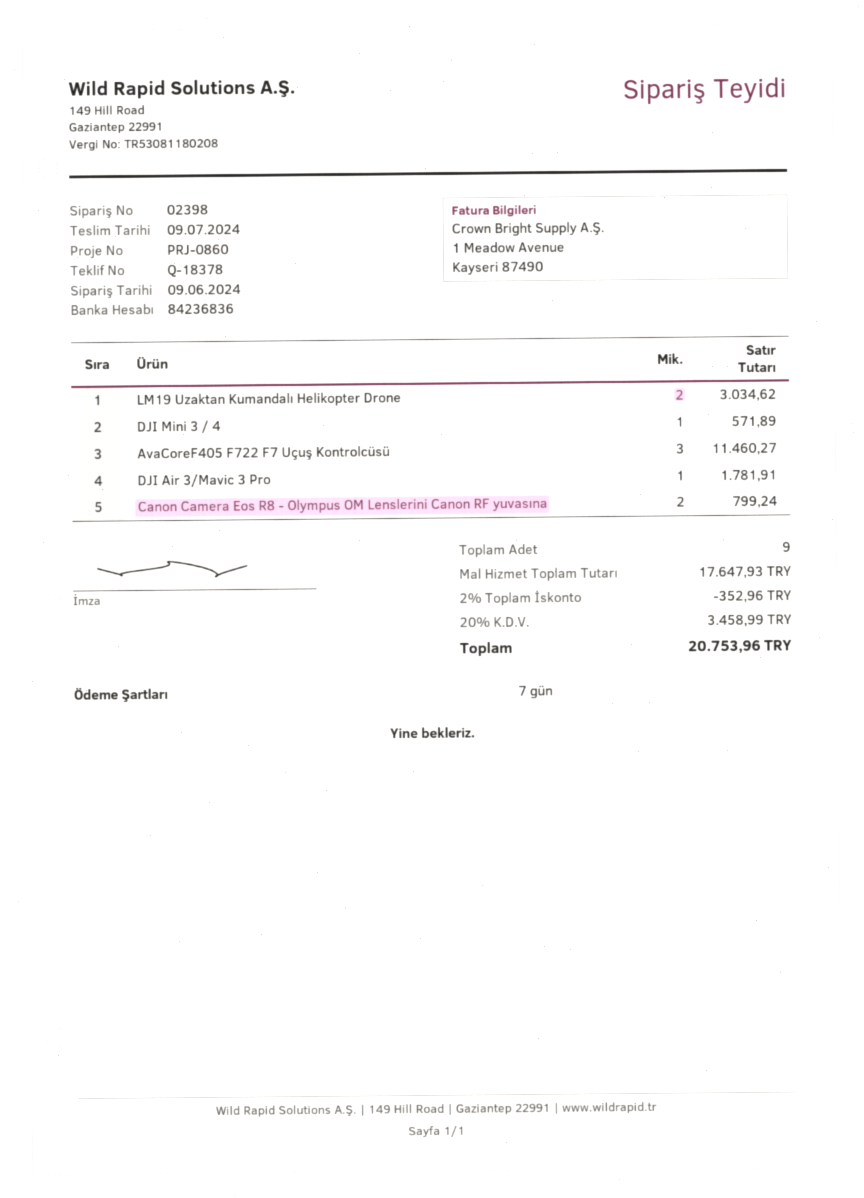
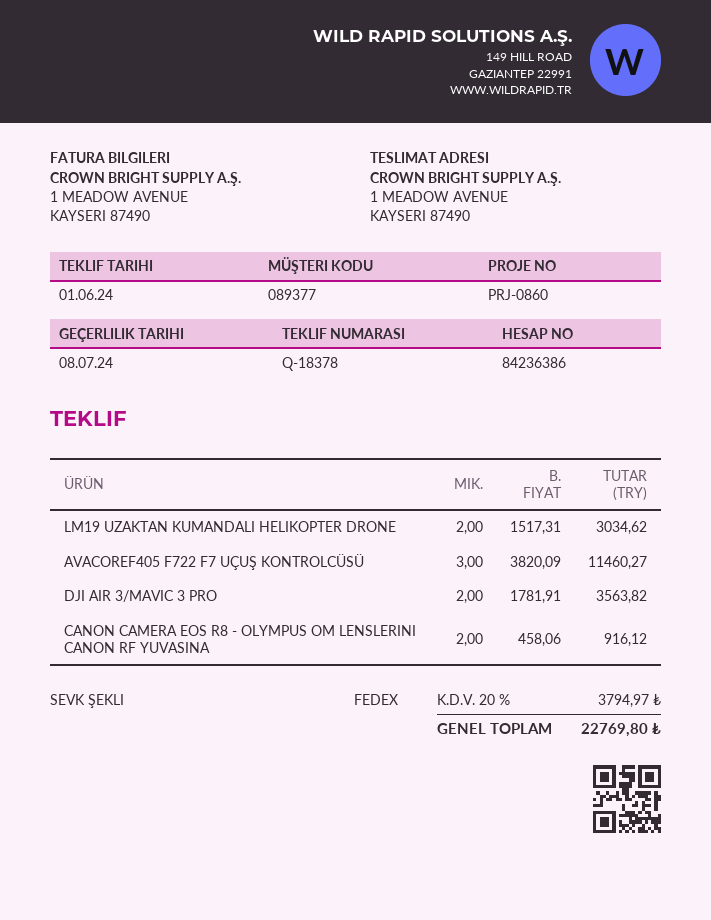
bank account: 84236836 -> 84236386
DJI Mini 3 / 4: 1 for 571.89 -> none
DJI Air 3/Mavic 3 Pro: 1 for 1781.91 -> 2 for 3563.82
Canon Camera Eos R8 - Olympus OM Lenslerini Canon RF yuvasına: 2 for 799.24 -> 2 for 916.12
discount: 2% = 352.96 -> none
tax: 20% = 3458.99 -> 20% = 3794.97
total: 20753.96 -> 22769.80

